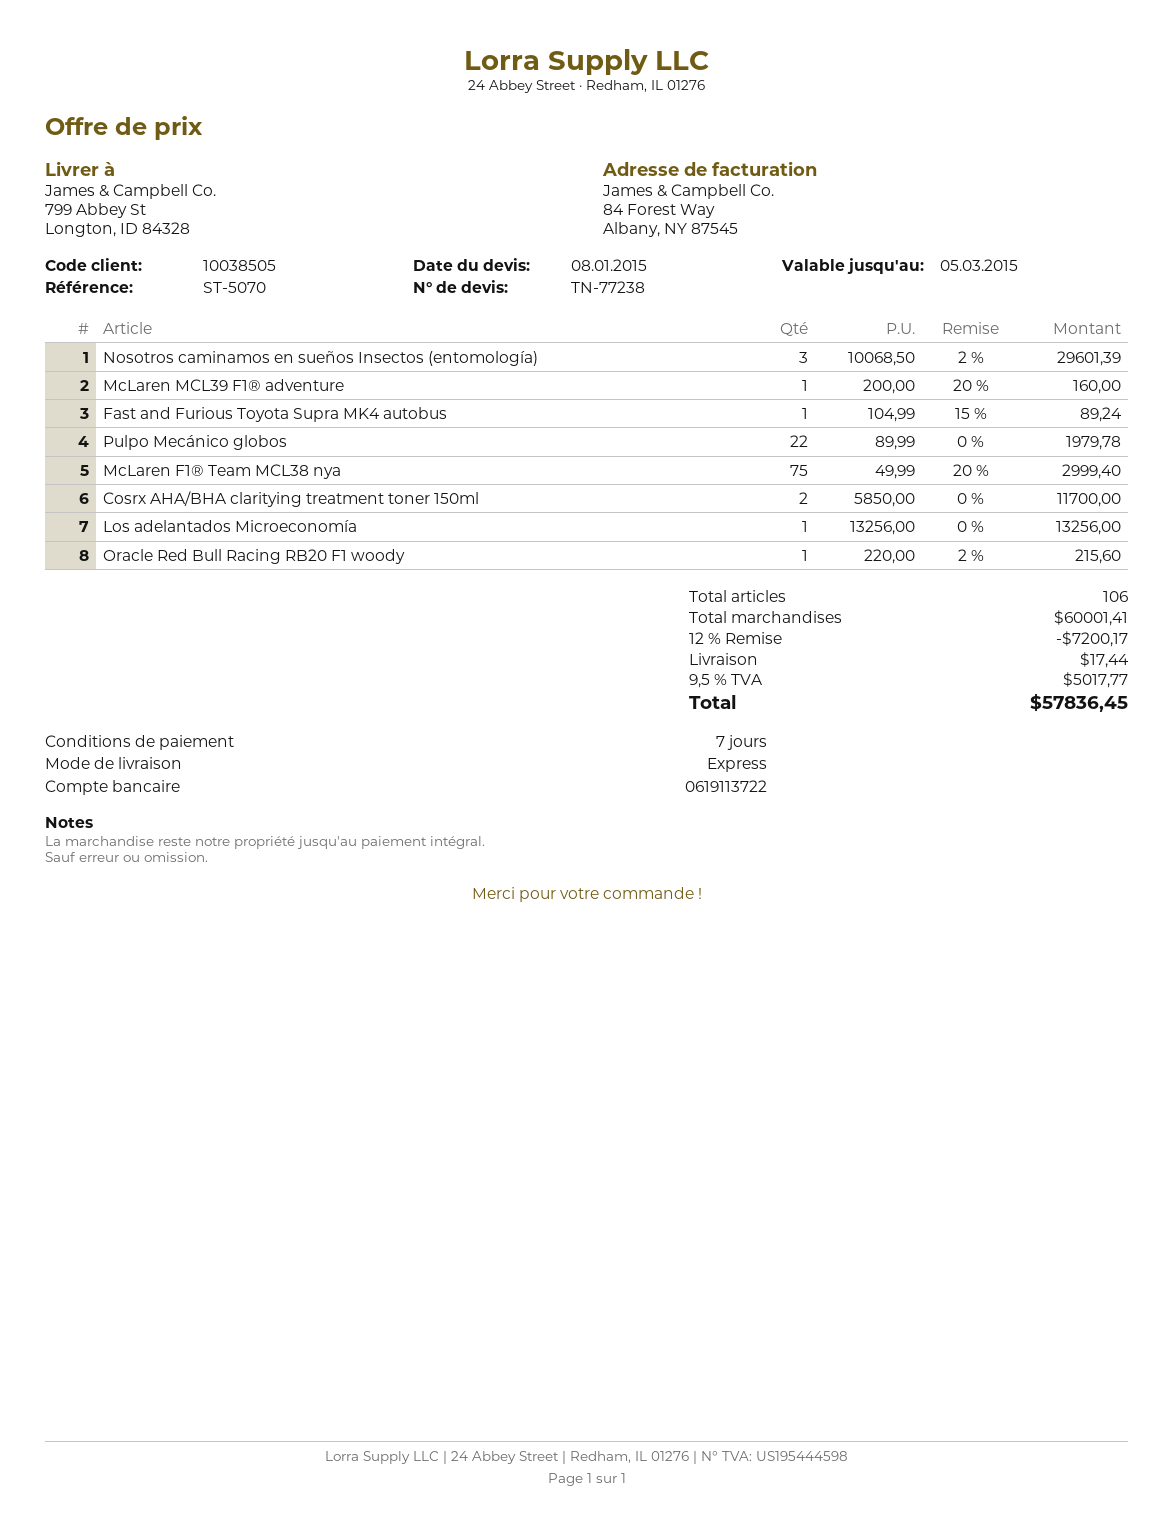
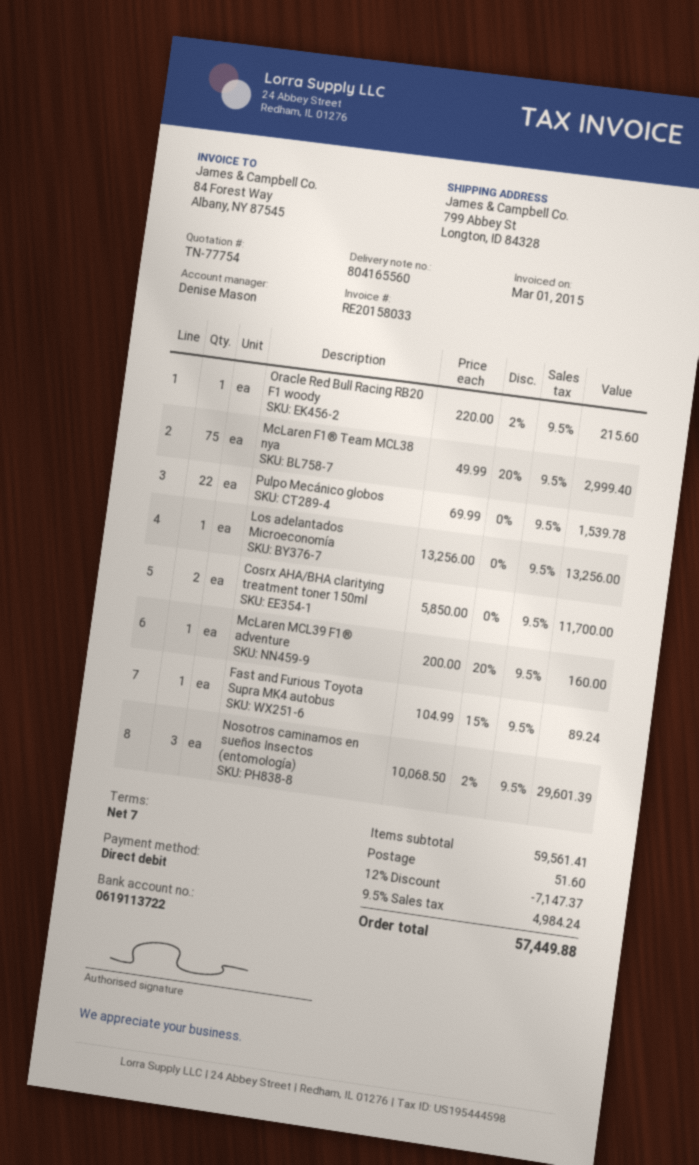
quote number: TN-77238 -> TN-77754
Pulpo Mecánico globos: 22 x 89.99 = 1979.78 -> 22 x 69.99 = 1539.78
subtotal: 60001.41 -> 59561.41
discount: 12% = 7200.17 -> 12% = 7147.37
shipping: 17.44 -> 51.60
tax: 9.5% = 5017.77 -> 9.5% = 4984.24
total: 57836.45 -> 57449.88

